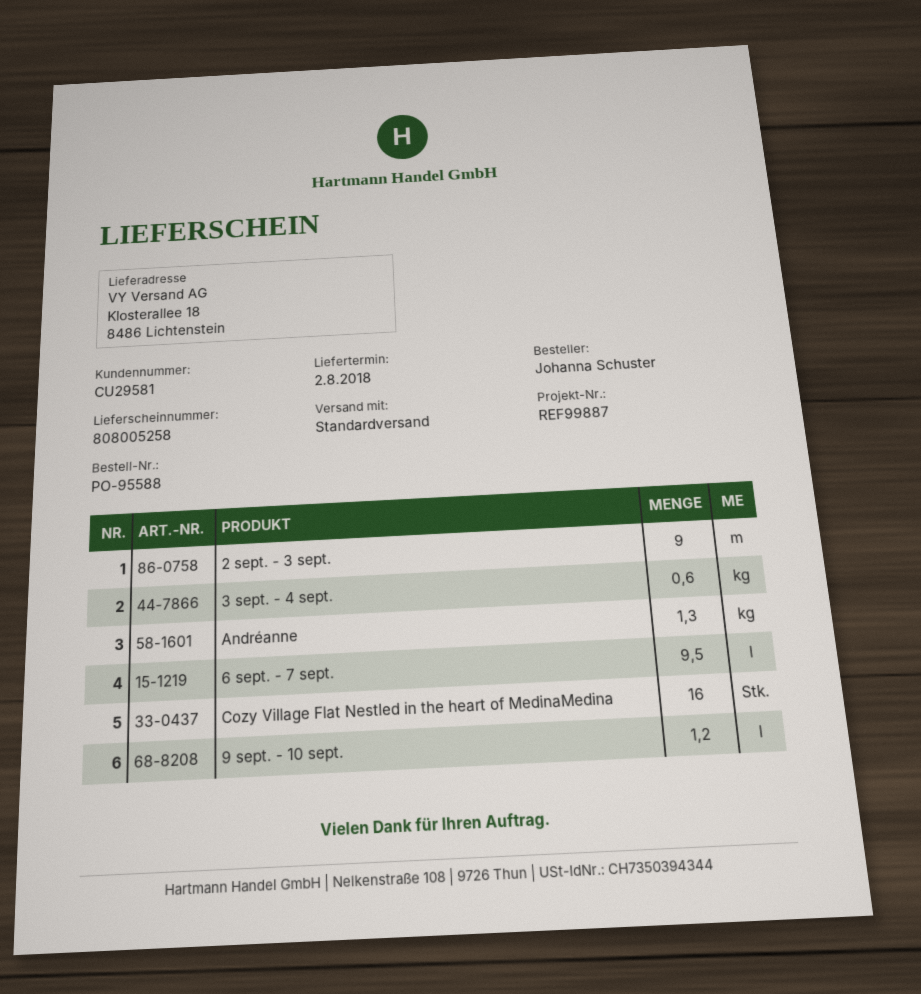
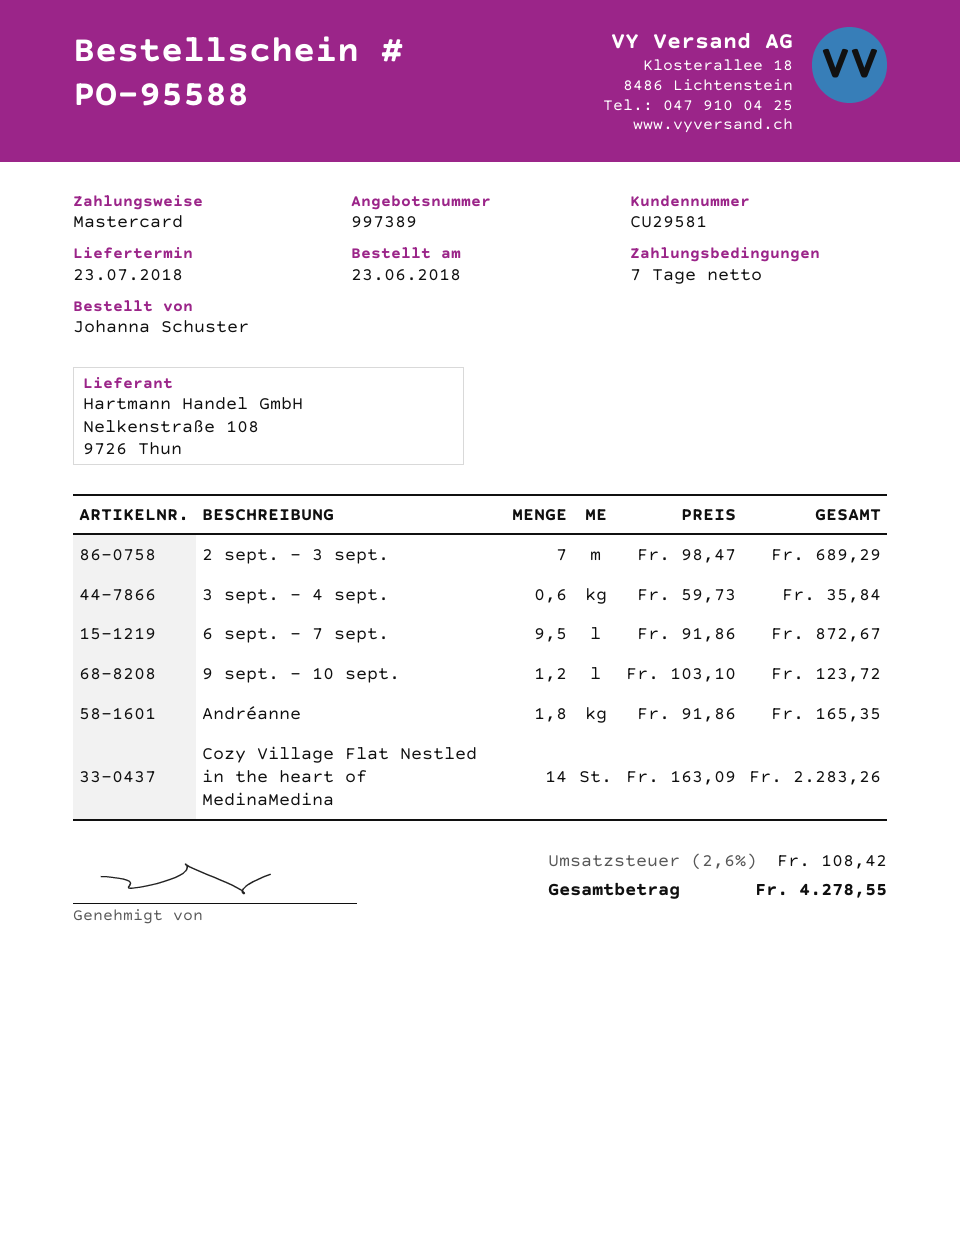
delivery date: 2018-08-02 -> 2018-07-23
2 sept. - 3 sept.: 9 -> 7
Andréanne: 1.3 -> 1.8
Cozy Village Flat Nestled in the heart of MedinaMedina: 16 -> 14

